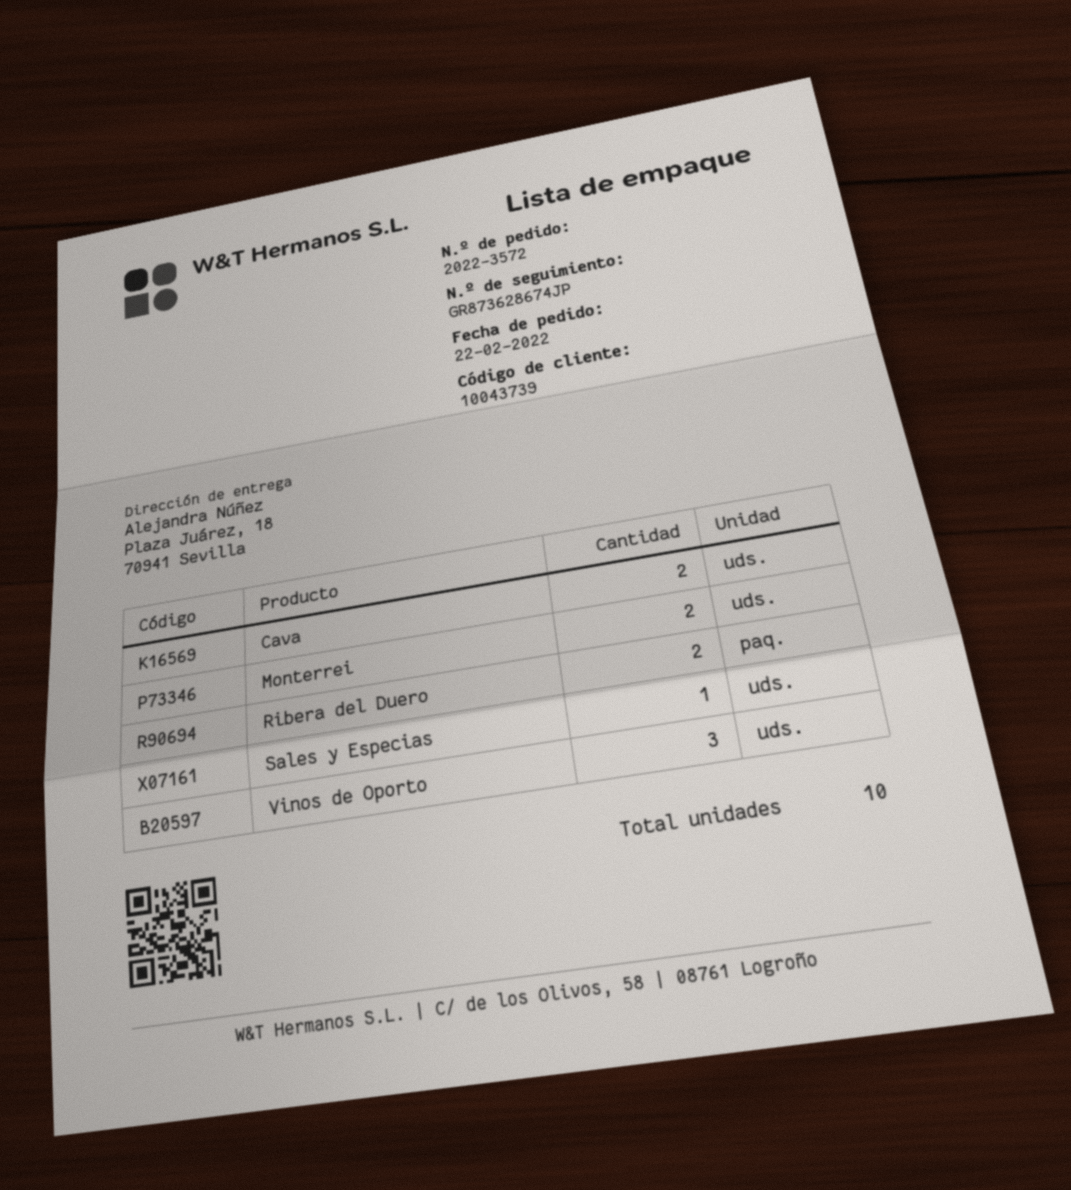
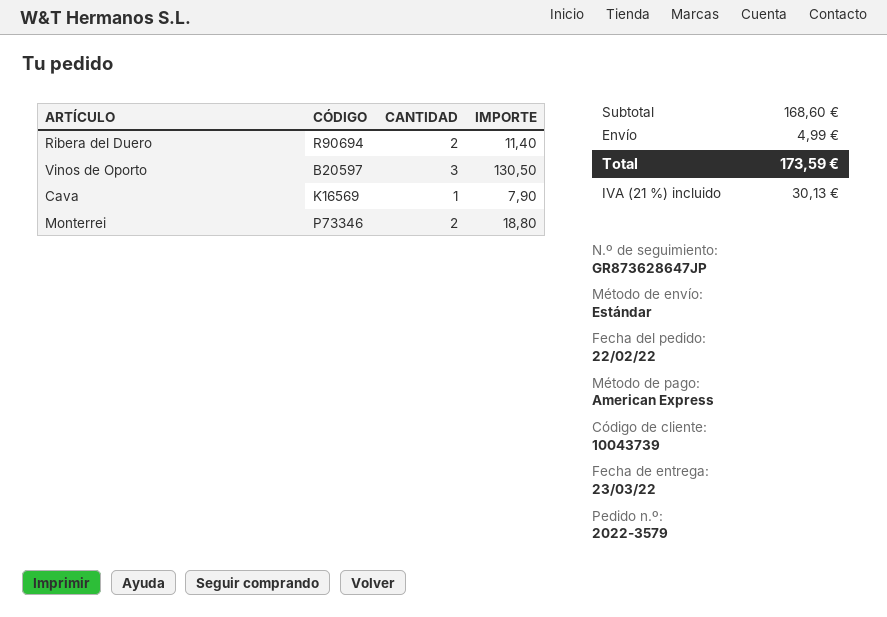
order number: 2022-3572 -> 2022-3579
tracking number: GR873628674JP -> GR873628647JP
Cava: 2 -> 1
Sales y Especias: 1 -> none

